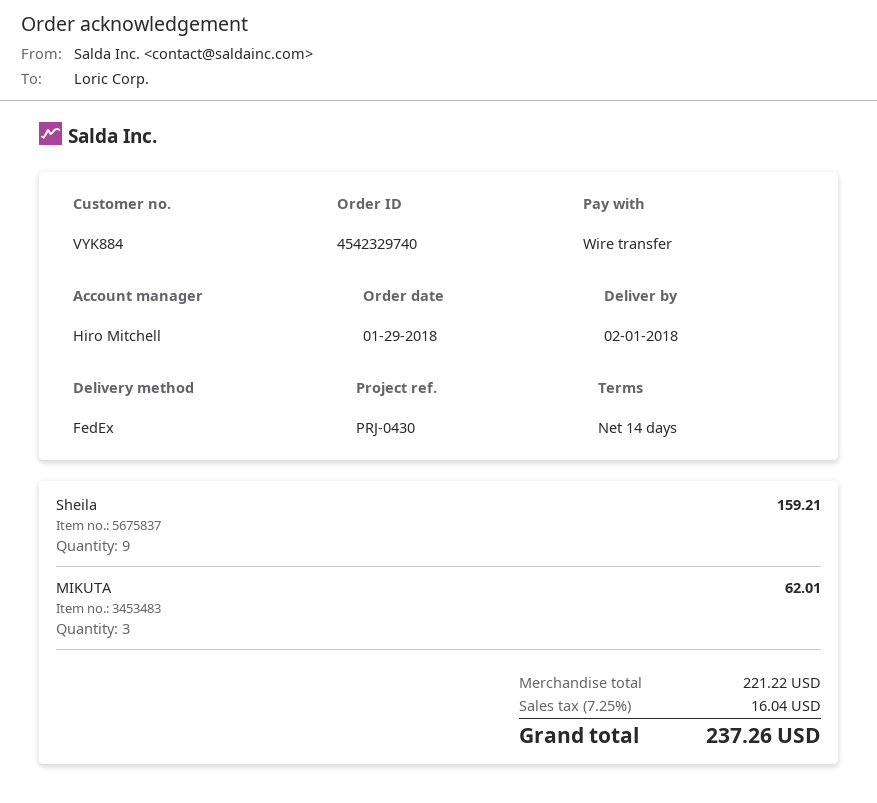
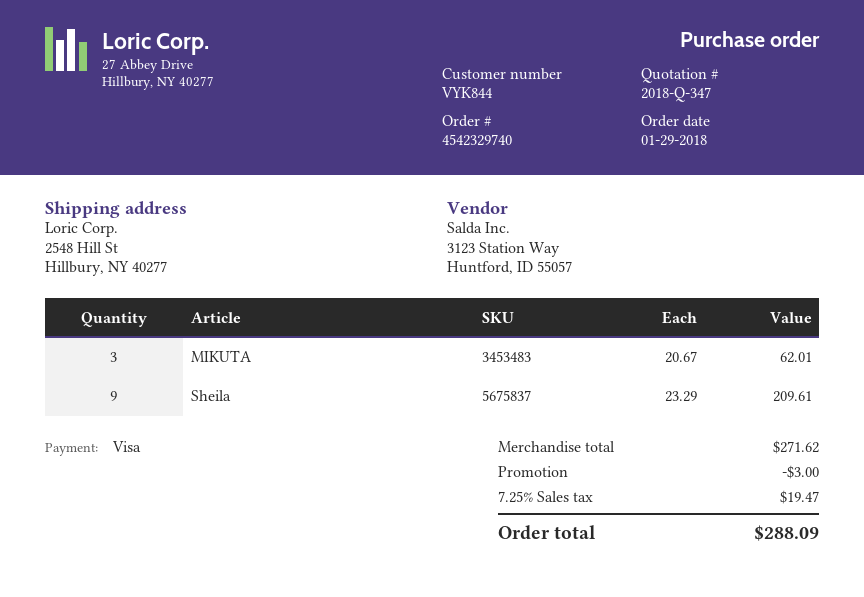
customer number: VYK884 -> VYK844
payment method: bank transfer -> Visa
Sheila: 9 for 159.21 -> 9 for 209.61
subtotal: 221.22 -> 271.62
discount: none -> 3.00
tax: 7.25% = 16.04 -> 7.25% = 19.47
total: 237.26 -> 288.09

